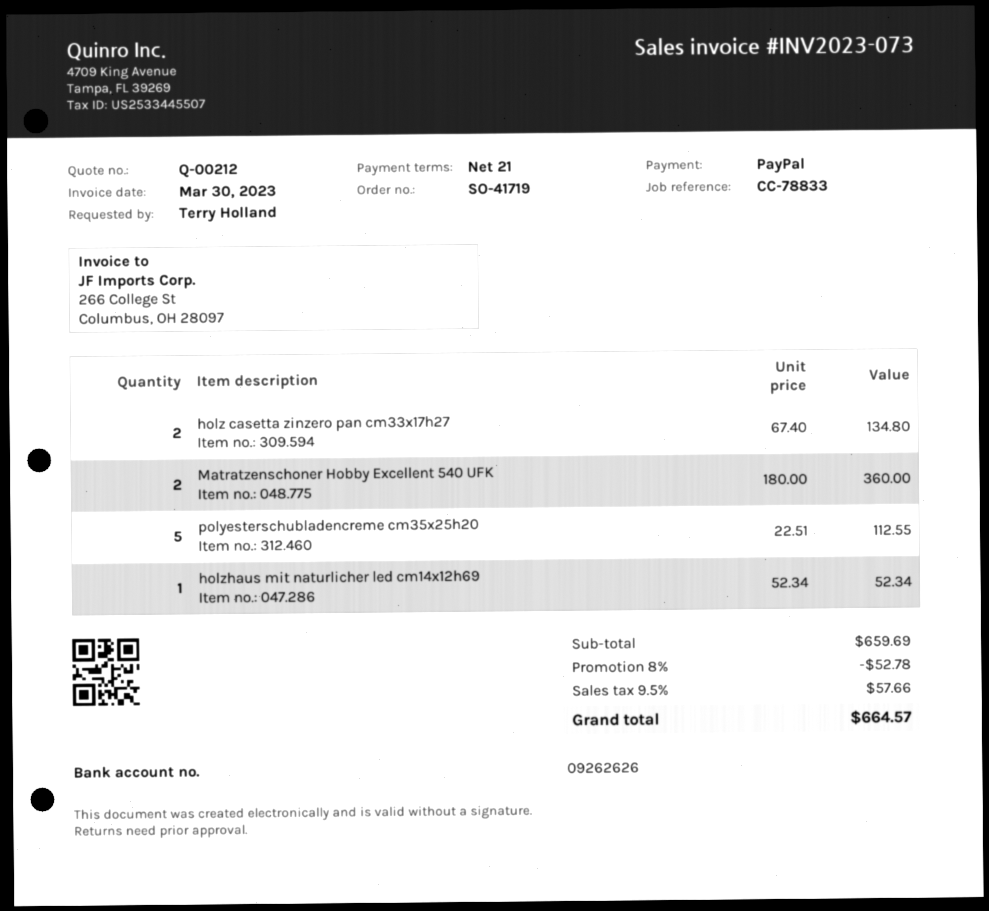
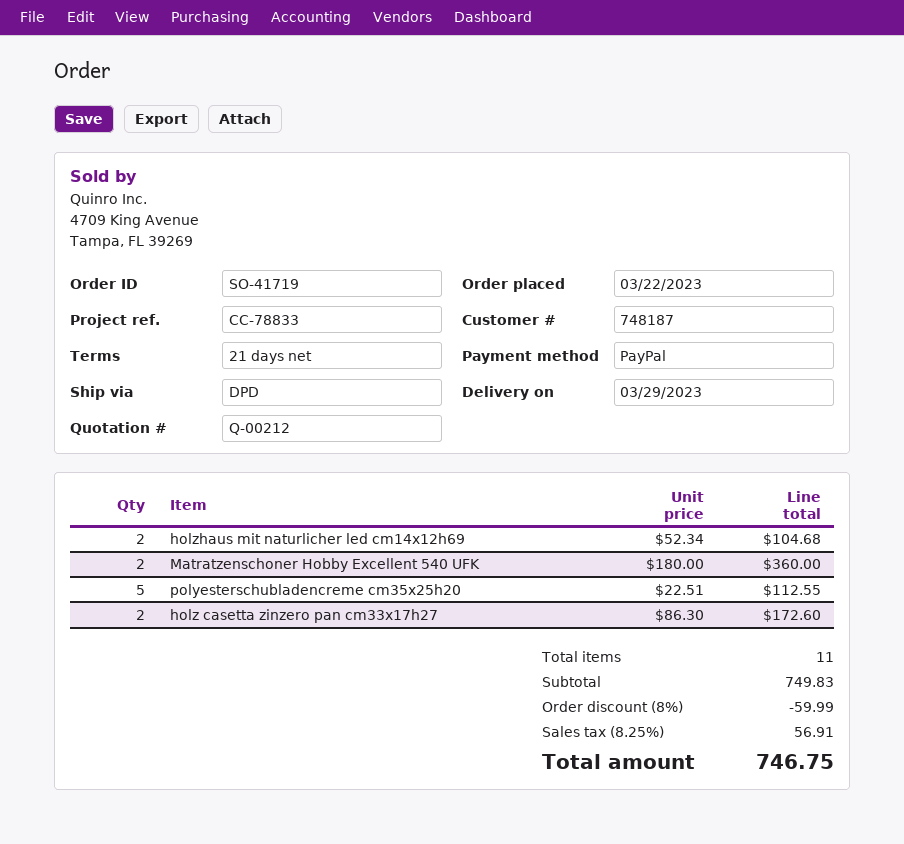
holz casetta zinzero pan cm33x17h27: 2 x 67.40 = 134.80 -> 2 x 86.30 = 172.60
holzhaus mit naturlicher led cm14x12h69: 1 x 52.34 = 52.34 -> 2 x 52.34 = 104.68
subtotal: 659.69 -> 749.83
discount: 8% = 52.78 -> 8% = 59.99
tax: 9.5% = 57.66 -> 8.25% = 56.91
total: 664.57 -> 746.75

